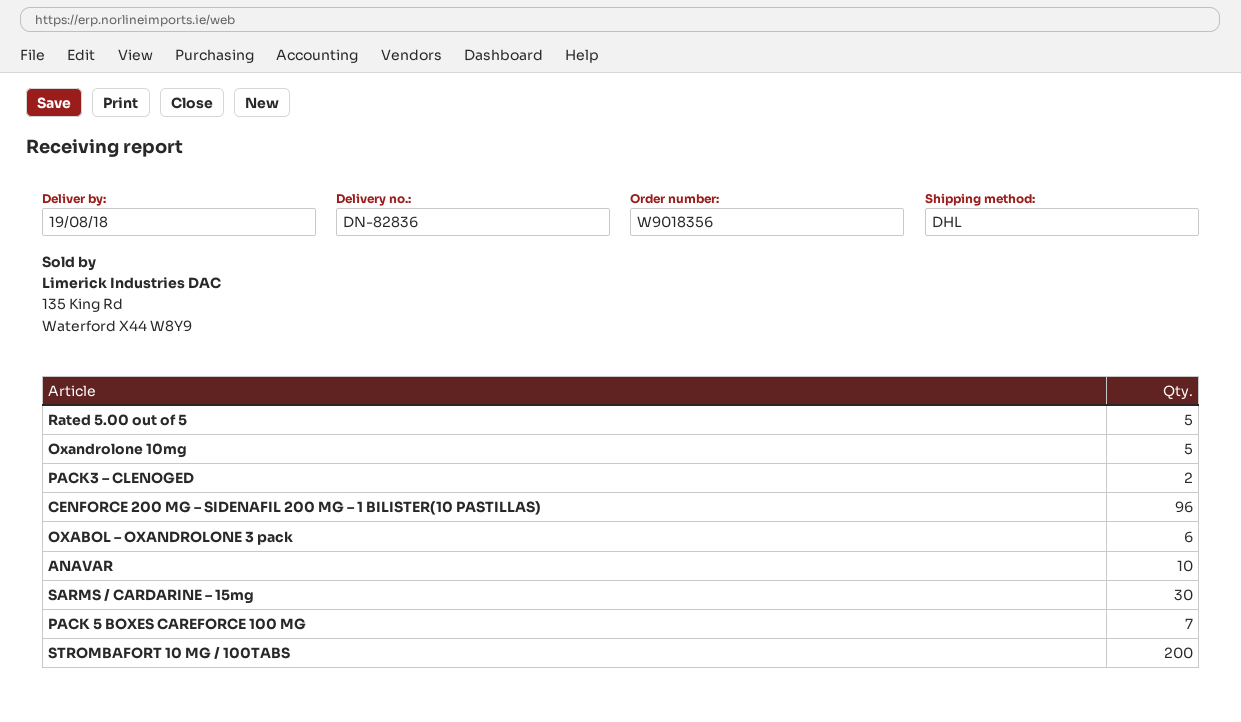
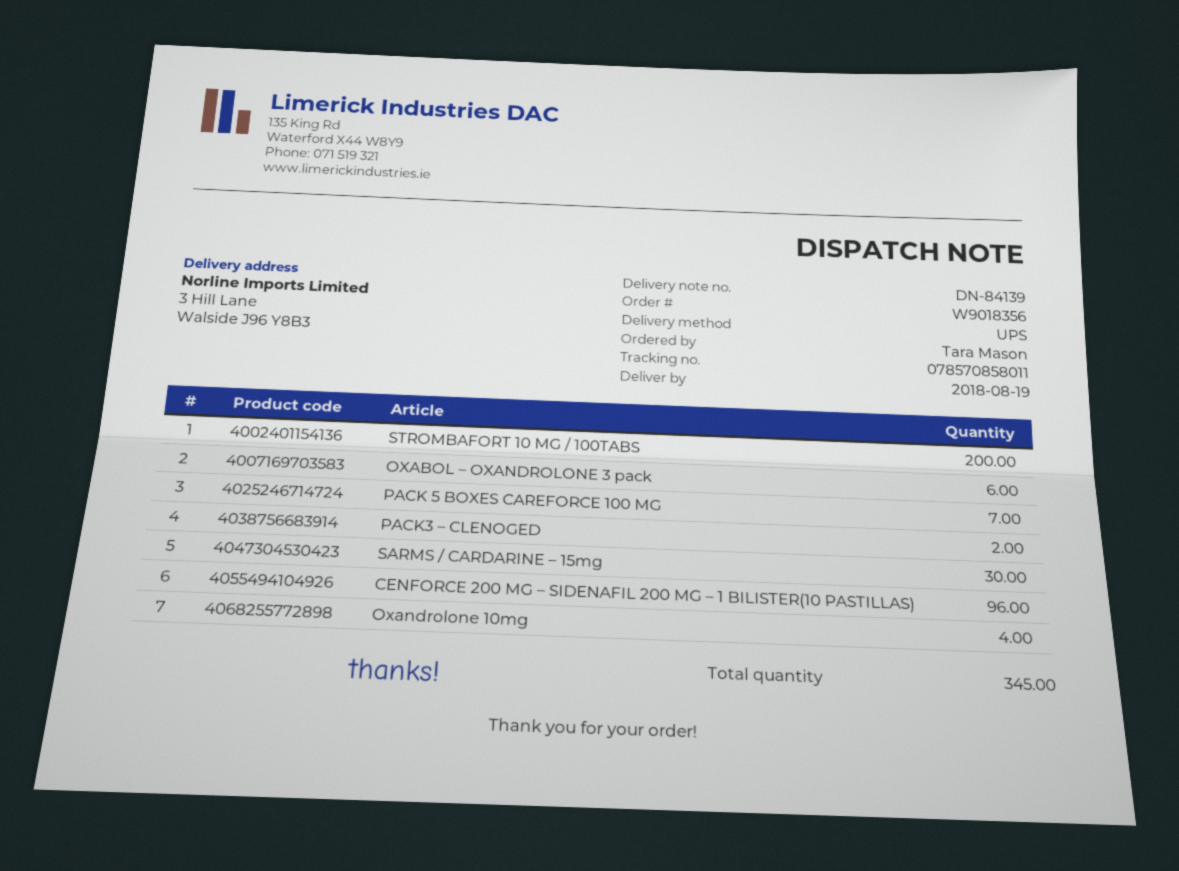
delivery note number: DN-82836 -> DN-84139
shipping method: DHL -> UPS
Rated 5.00 out of 5: 5 -> none
Oxandrolone 10mg: 5 -> 4
ANAVAR: 10 -> none

